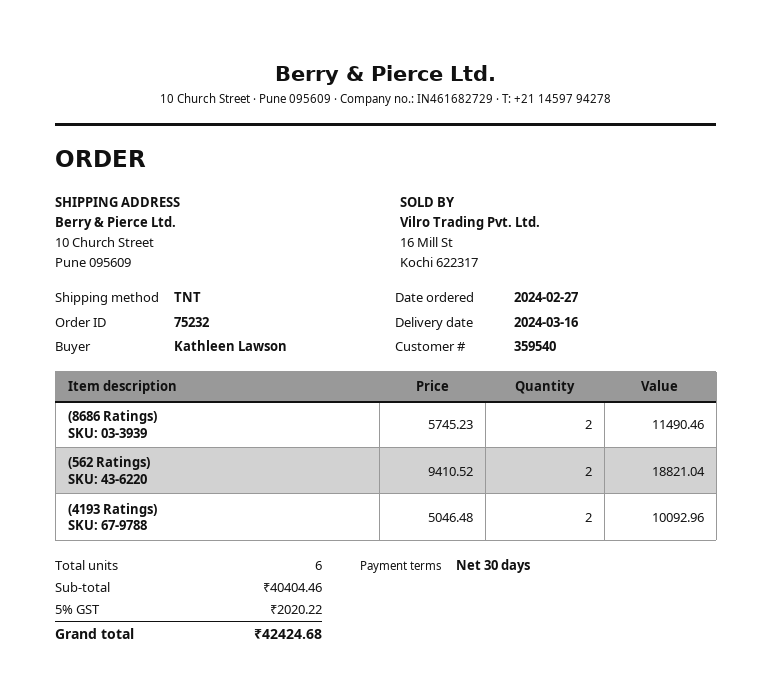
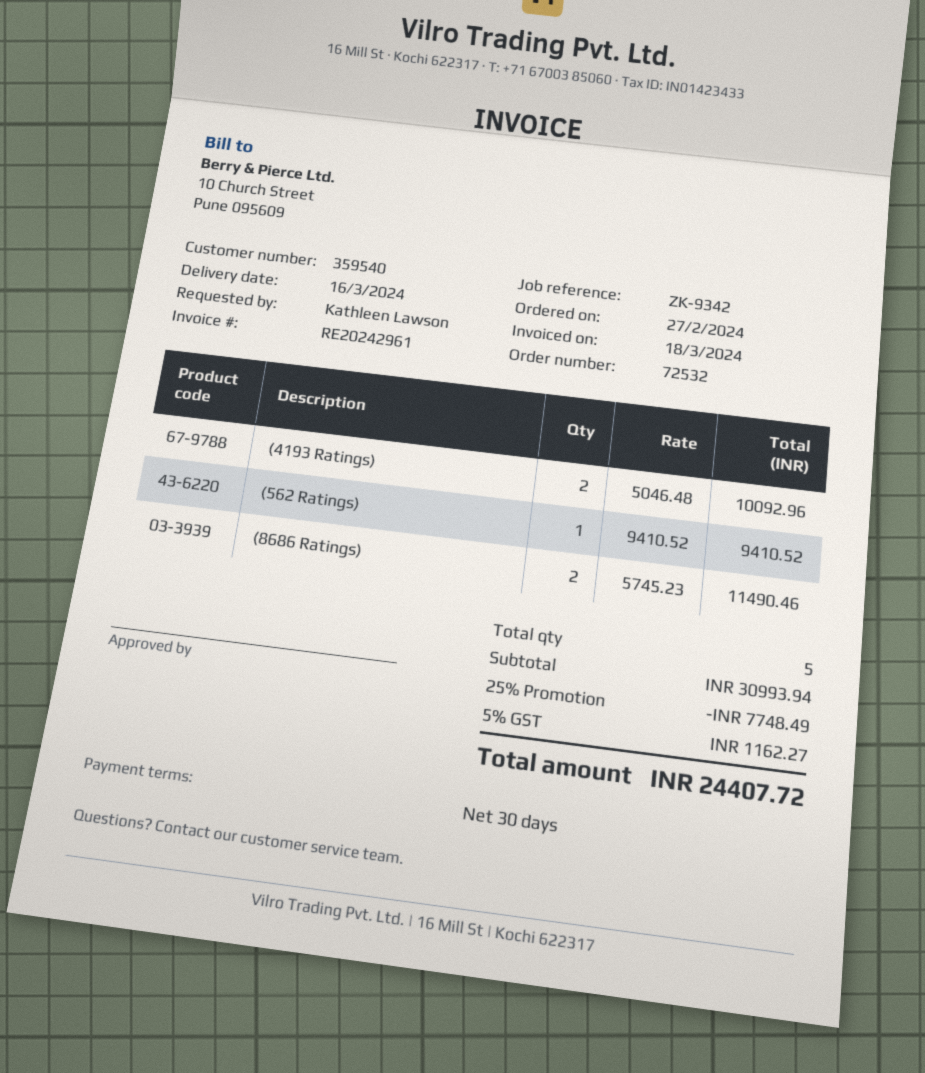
order number: 75232 -> 72532
(562 Ratings): 2 x 9410.52 = 18821.04 -> 1 x 9410.52 = 9410.52
total quantity: 6 -> 5
subtotal: 40404.46 -> 30993.94
discount: none -> 25% = 7748.49
tax: 5% = 2020.22 -> 5% = 1162.27
total: 42424.68 -> 24407.72

